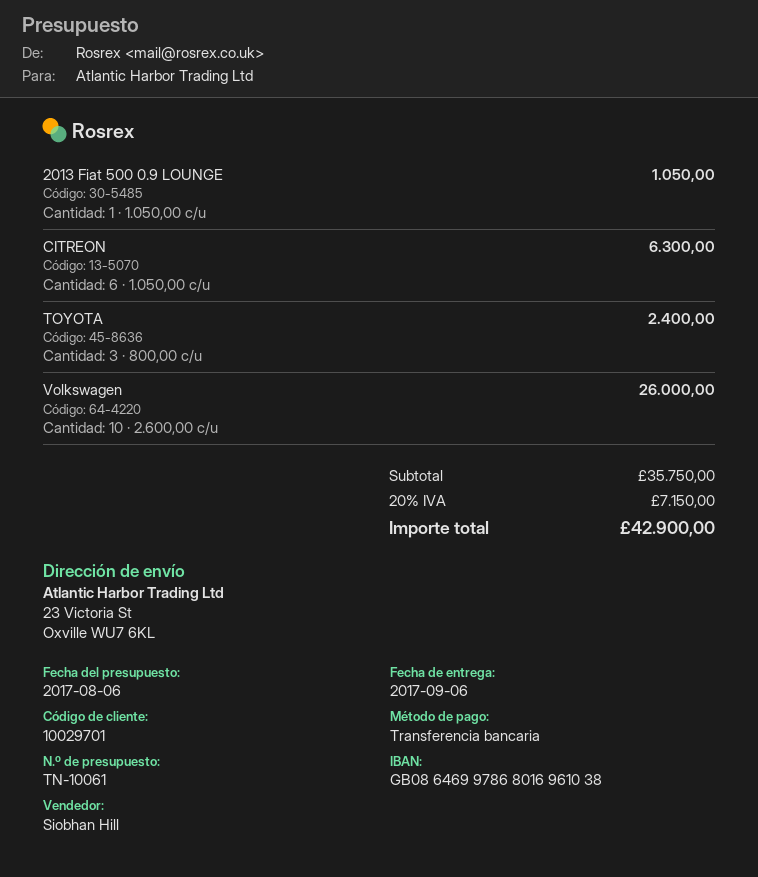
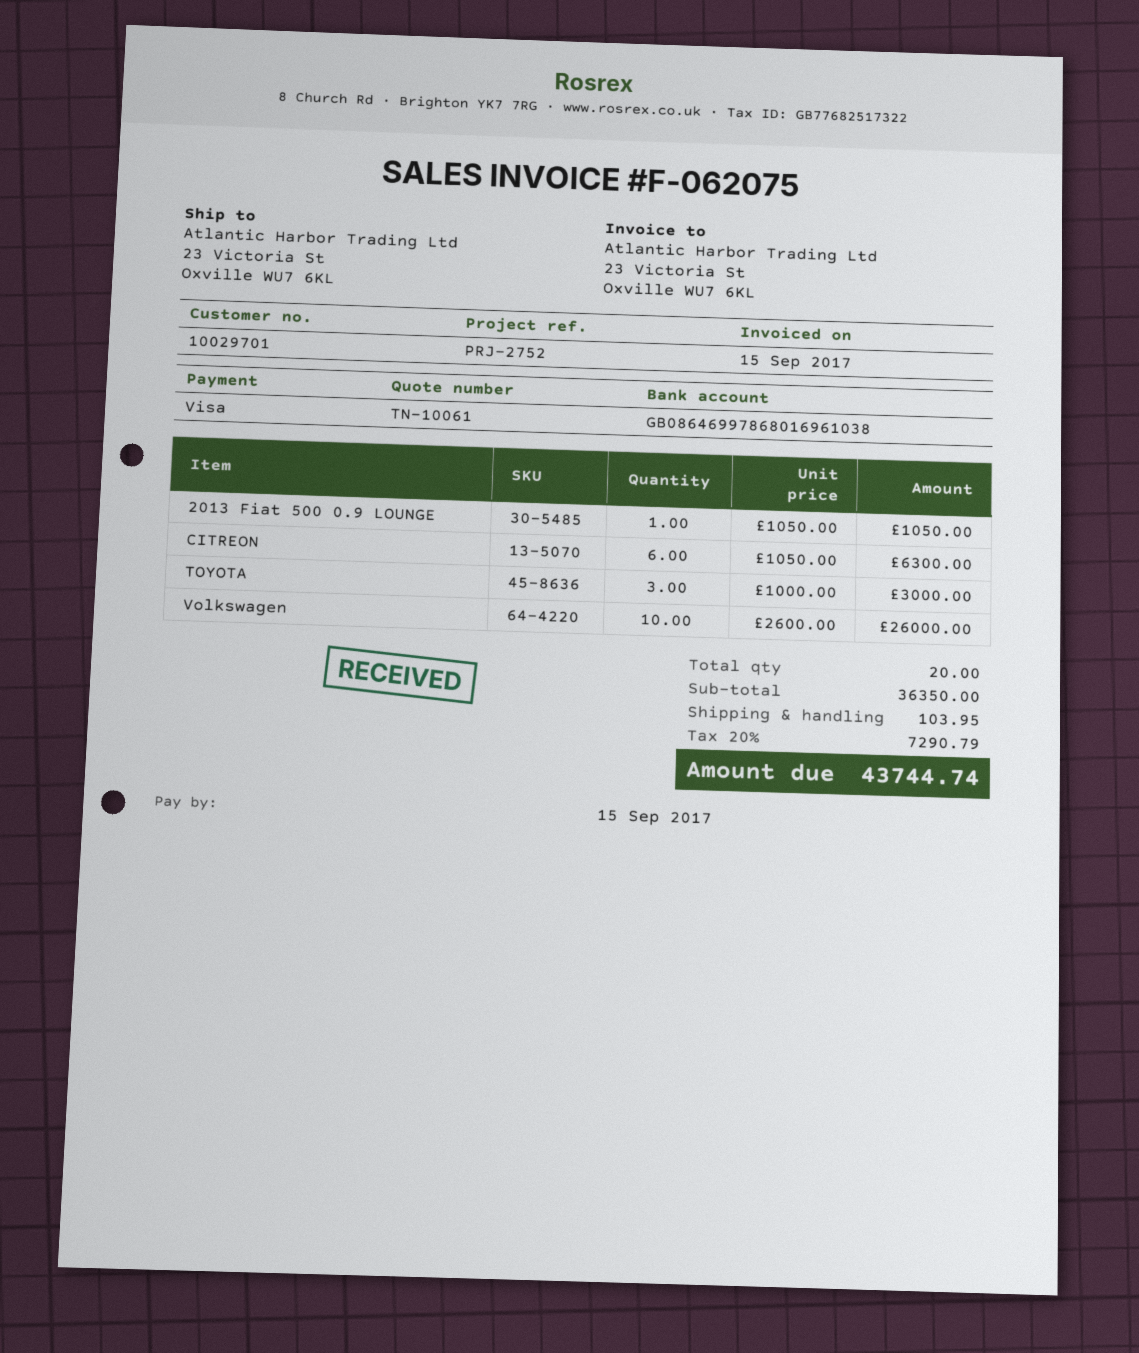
payment method: bank transfer -> Visa
TOYOTA: 3 x 800.00 = 2400.00 -> 3 x 1000.00 = 3000.00
subtotal: 35750.00 -> 36350.00
shipping: none -> 103.95
tax: 20% = 7150.00 -> 20% = 7290.79
total: 42900.00 -> 43744.74

